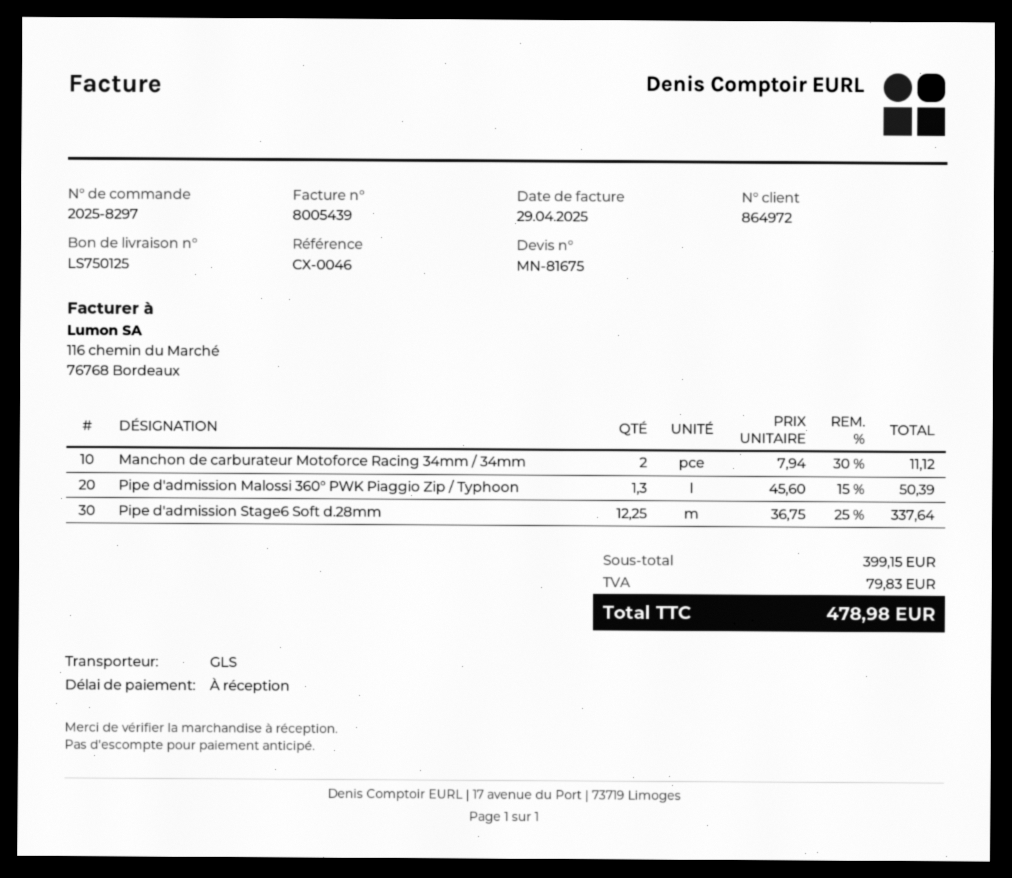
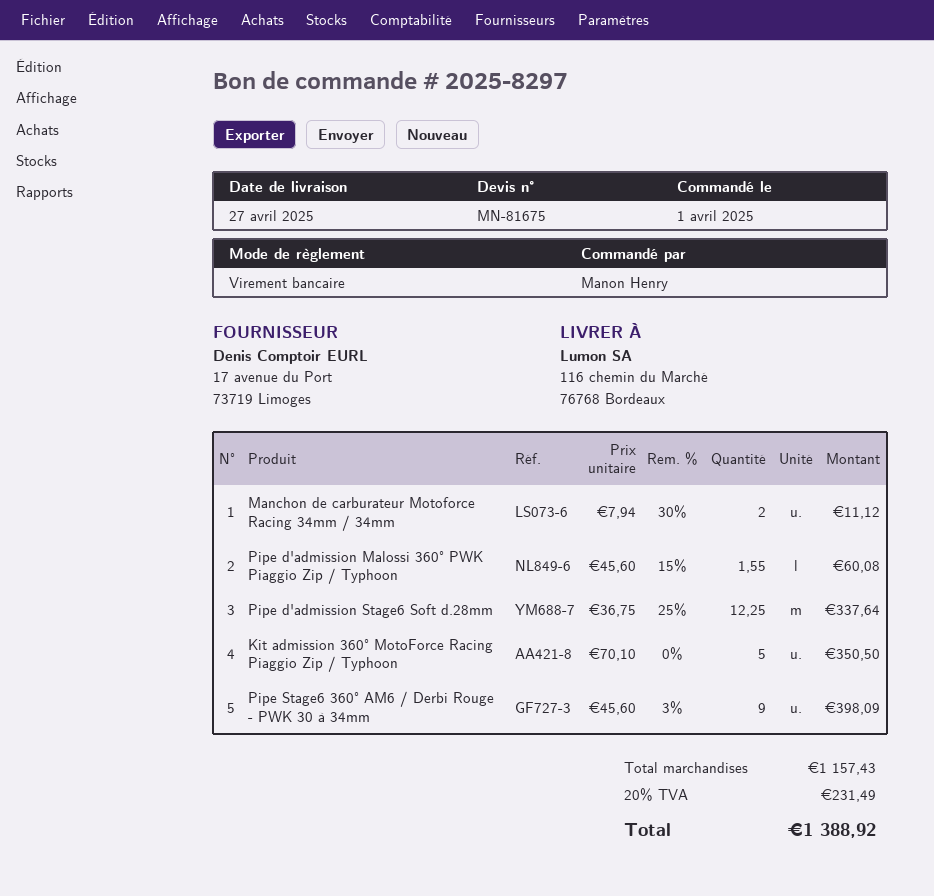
Pipe d'admission Malossi 360° PWK Piaggio Zip / Typhoon: 1.3 x 45.60 - 15% = 50.39 -> 1.55 x 45.60 - 15% = 60.08
Kit admission 360° MotoForce Racing Piaggio Zip / Typhoon: none -> 5 x 70.10 = 350.50
Pipe Stage6 360° AM6 / Derbi Rouge - PWK 30 à 34mm: none -> 9 x 45.60 - 3% = 398.09
subtotal: 399.15 -> 1157.43
tax: 79.83 -> 231.49
total: 478.98 -> 1388.92

